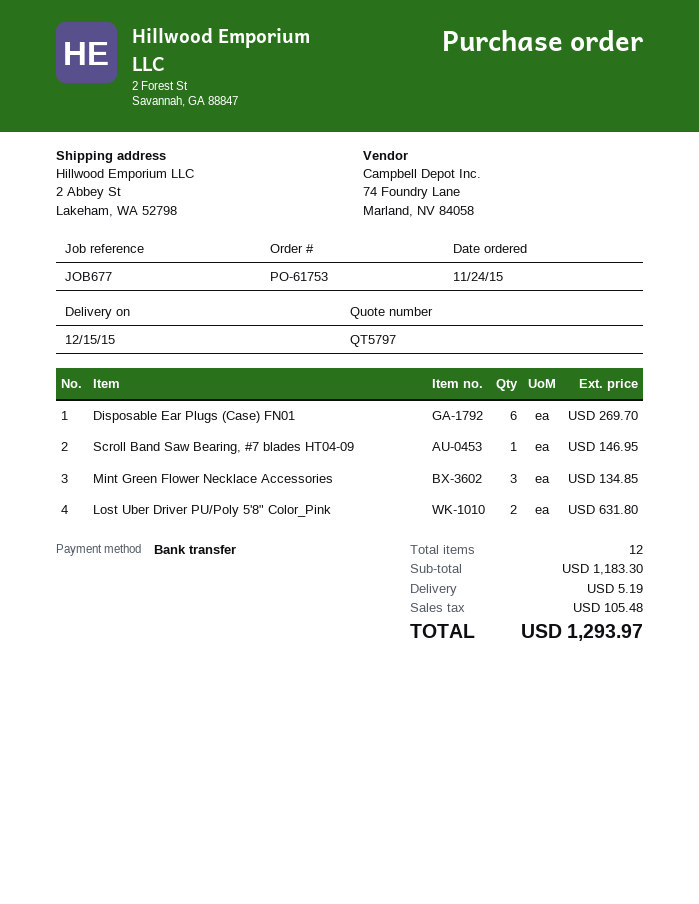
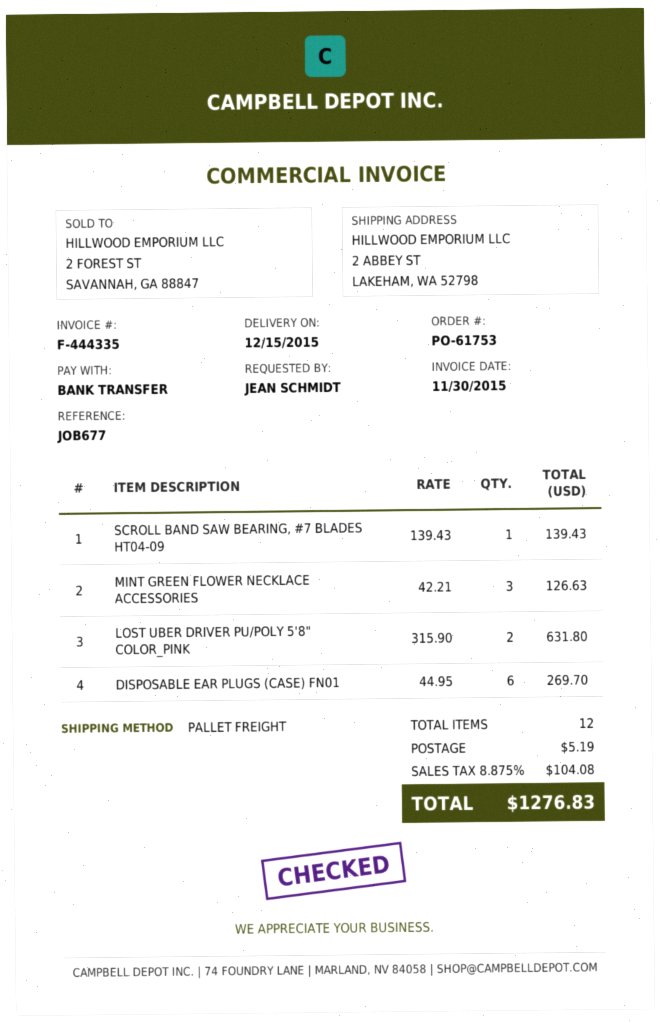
Scroll Band Saw Bearing, #7 blades HT04-09: 1 for 146.95 -> 1 for 139.43
Mint Green Flower Necklace Accessories: 3 for 134.85 -> 3 for 126.63
tax: 105.48 -> 104.08
total: 1293.97 -> 1276.83

